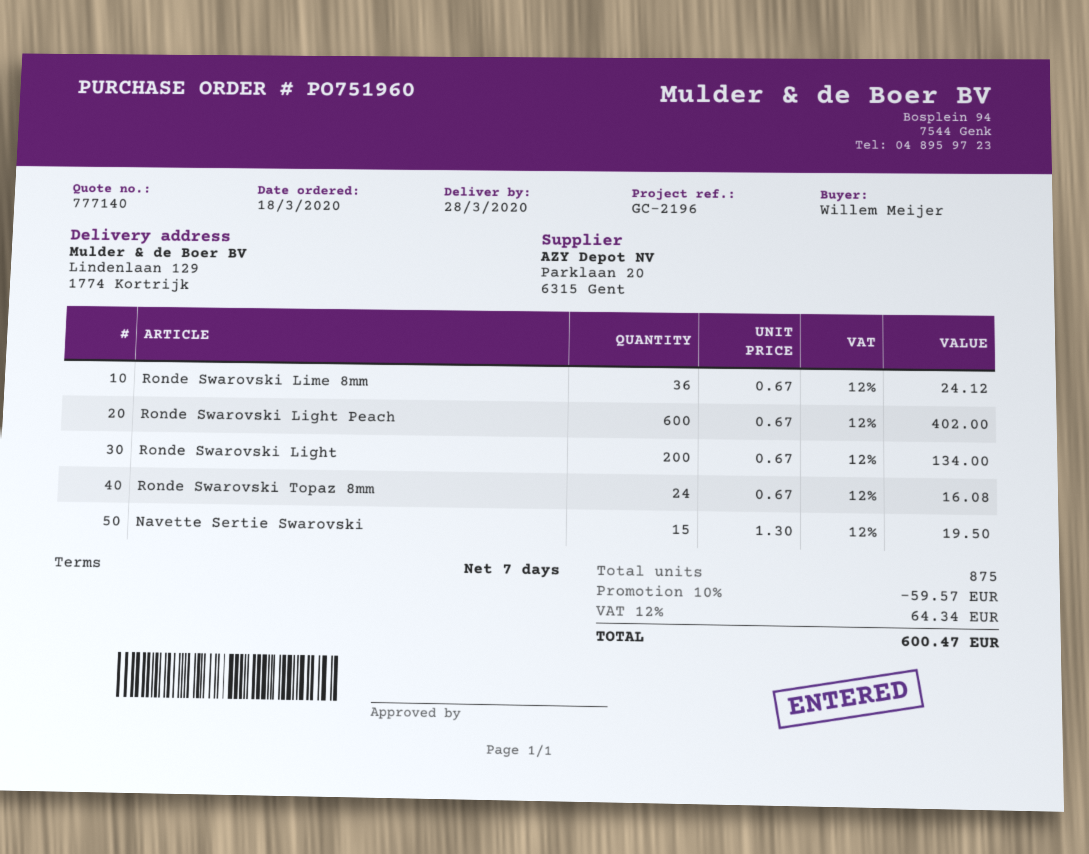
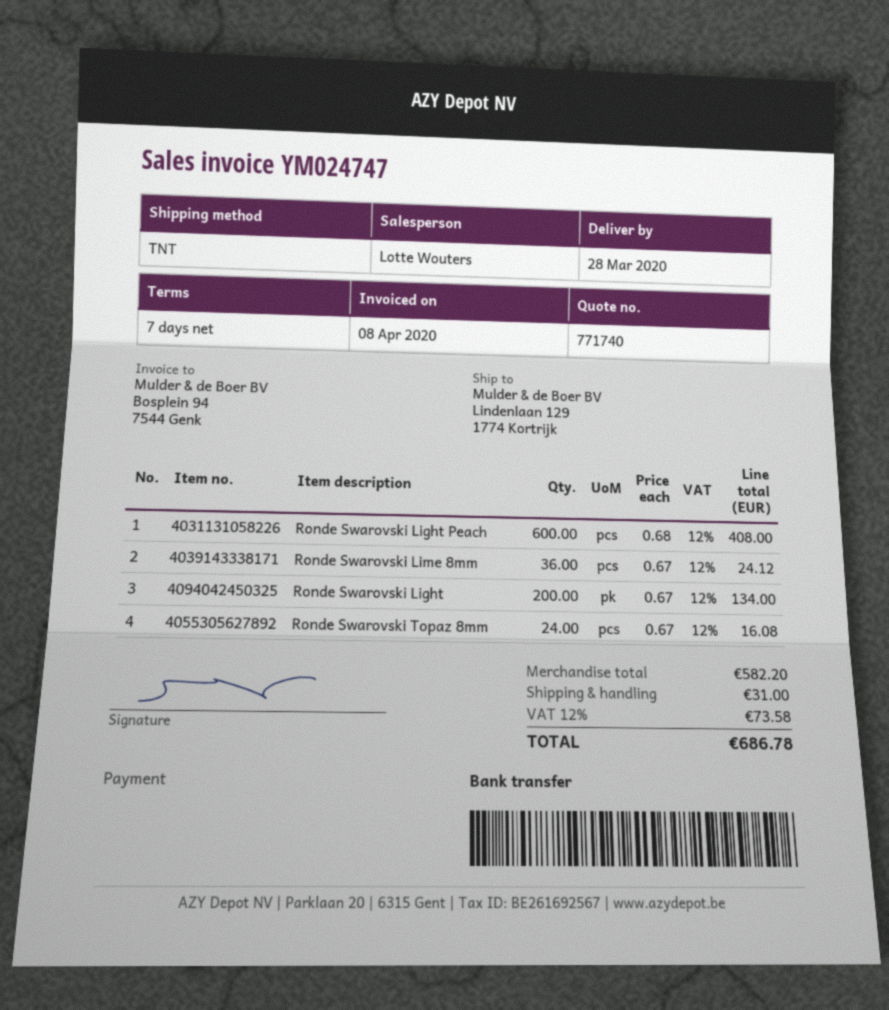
quote number: 777140 -> 771740
Ronde Swarovski Light Peach: 600 x 0.67 = 402.00 -> 600 x 0.68 = 408.00
Navette Sertie Swarovski: 15 x 1.30 = 19.50 -> none
discount: 10% = 59.57 -> none
shipping: none -> 31.00
tax: 12% = 64.34 -> 12% = 73.58
total: 600.47 -> 686.78

